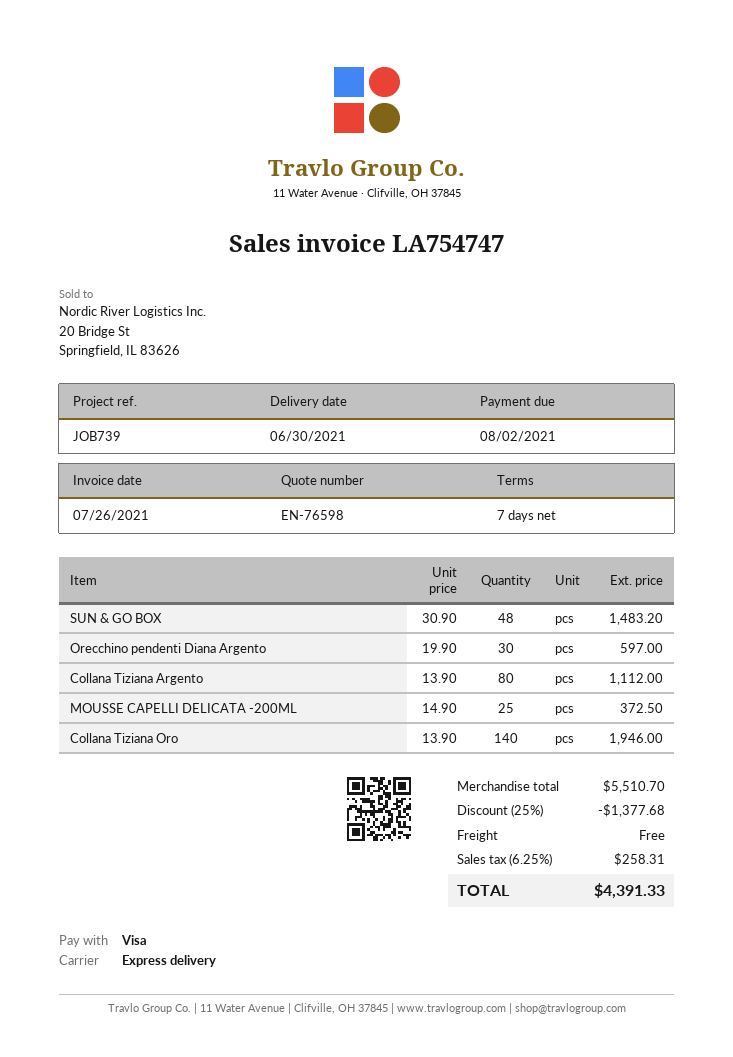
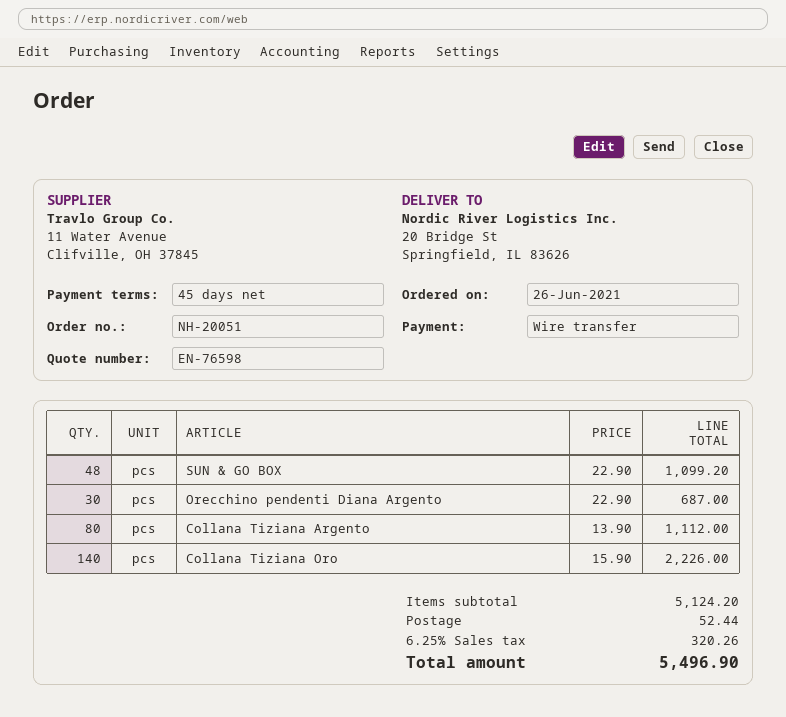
payment terms: 7 days -> 45 days
payment method: Visa -> bank transfer
SUN & GO BOX: 48 x 30.90 = 1483.20 -> 48 x 22.90 = 1099.20
Orecchino pendenti Diana Argento: 30 x 19.90 = 597.00 -> 30 x 22.90 = 687.00
MOUSSE CAPELLI DELICATA -200ML: 25 x 14.90 = 372.50 -> none
Collana Tiziana Oro: 140 x 13.90 = 1946.00 -> 140 x 15.90 = 2226.00
subtotal: 5510.70 -> 5124.20
discount: 25% = 1377.68 -> none
shipping: 0.00 -> 52.44
tax: 6.25% = 258.31 -> 6.25% = 320.26
total: 4391.33 -> 5496.90

